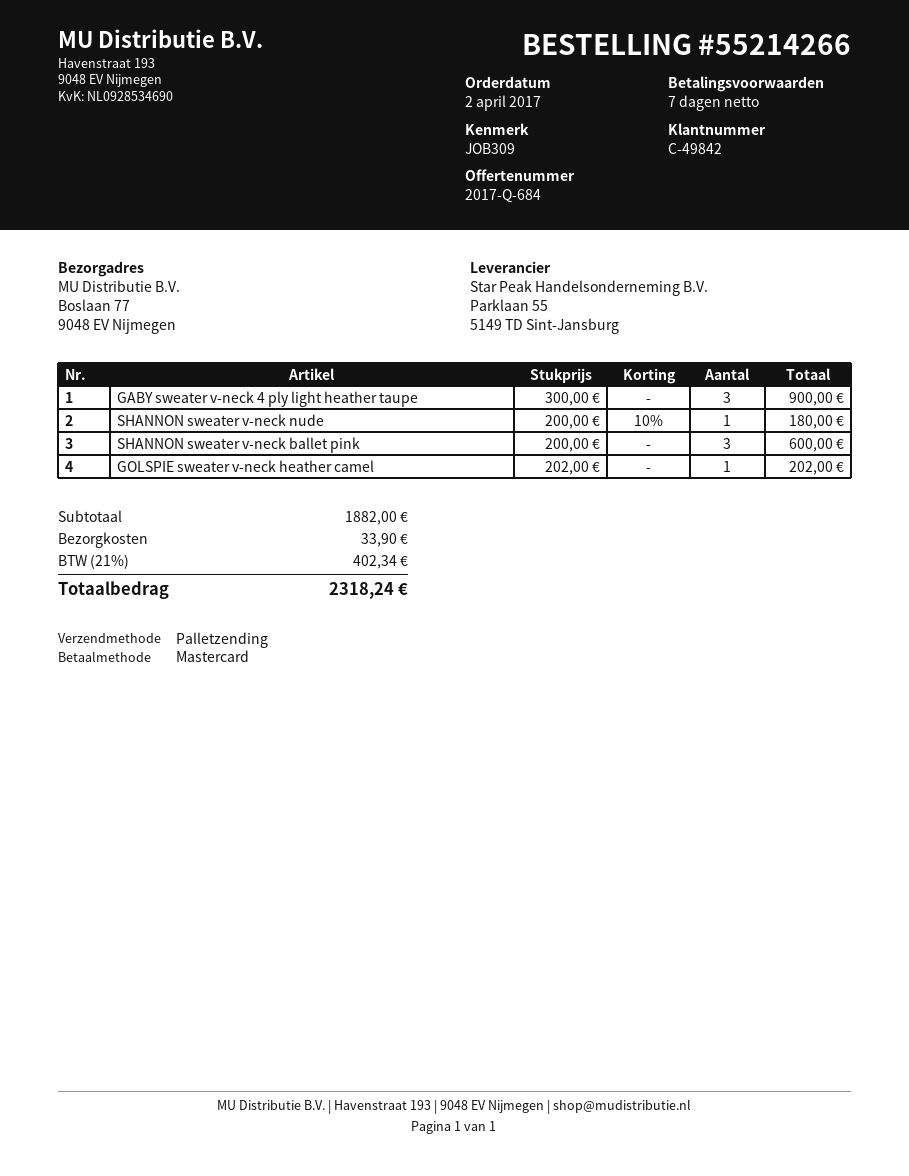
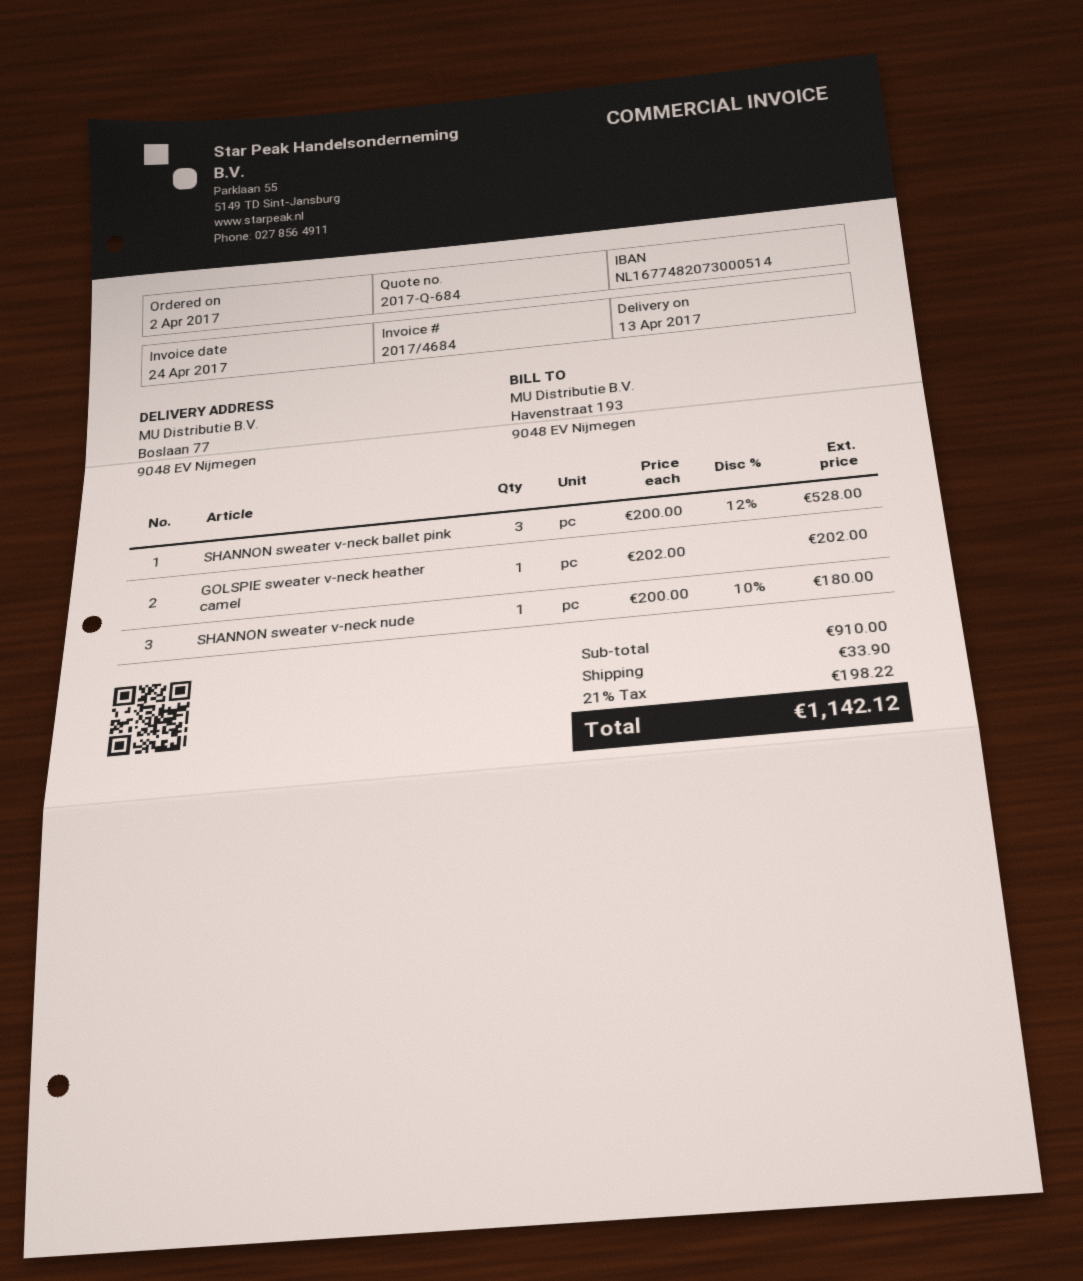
GABY sweater v-neck 4 ply light heather taupe: 3 x 300.00 = 900.00 -> none
SHANNON sweater v-neck ballet pink: 3 x 200.00 = 600.00 -> 3 x 200.00 - 12% = 528.00
subtotal: 1882.00 -> 910.00
tax: 21% = 402.34 -> 21% = 198.22
total: 2318.24 -> 1142.12

